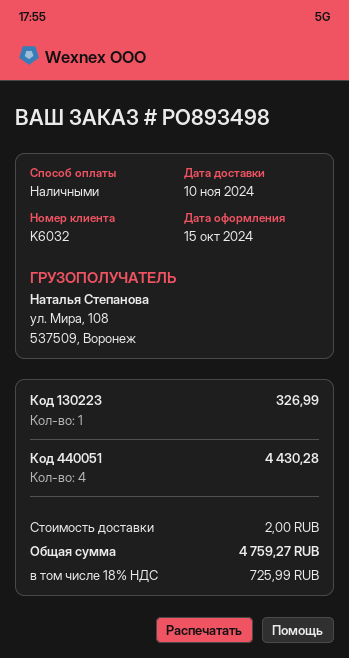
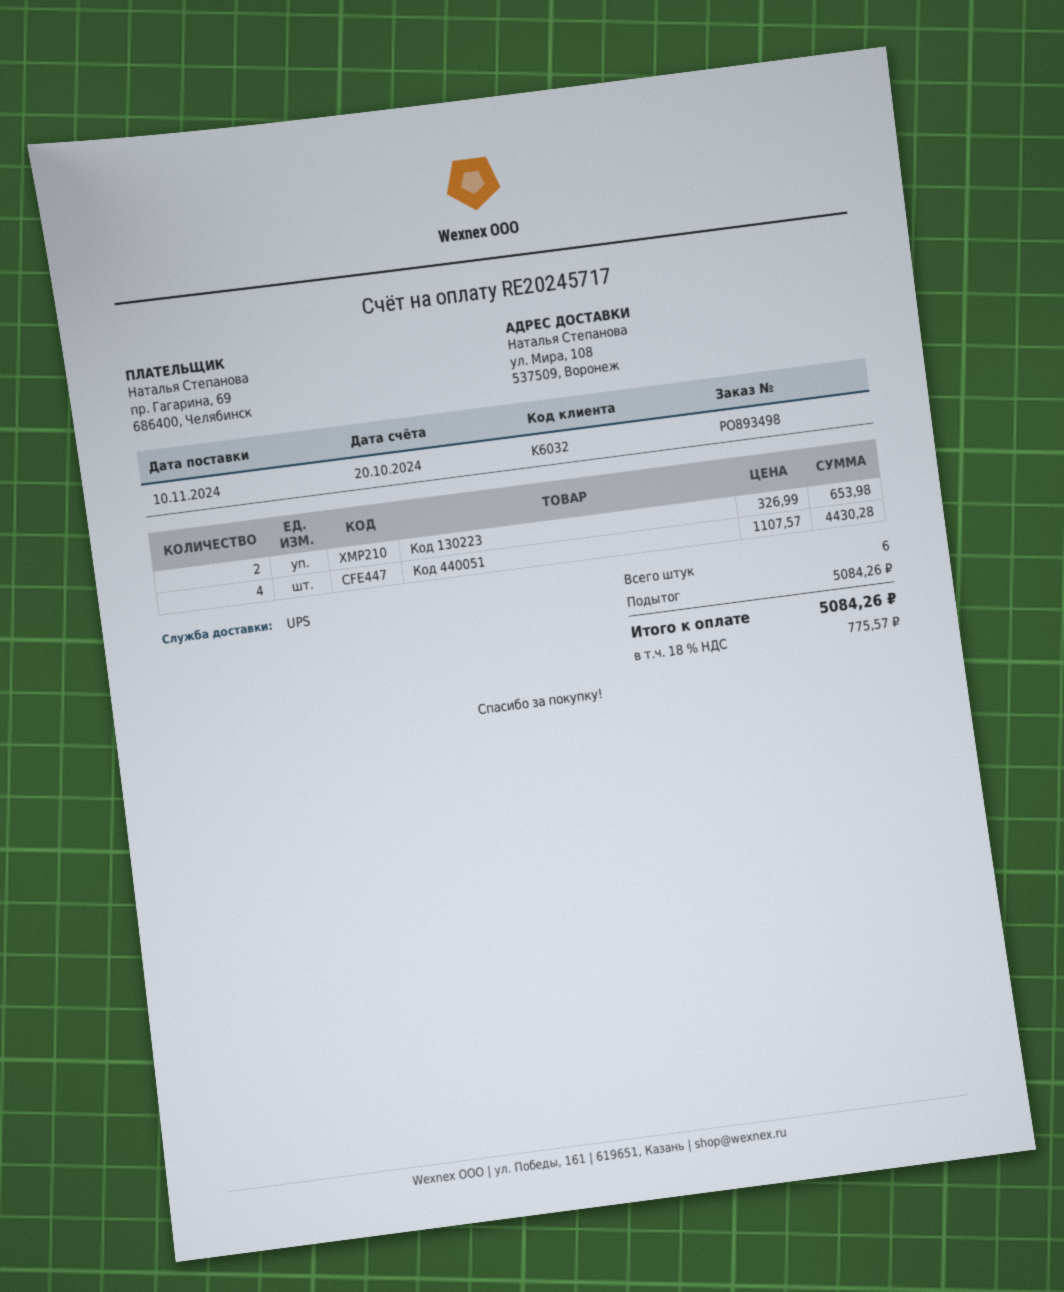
Код 130223: 1 for 326.99 -> 2 for 653.98
shipping: 2.00 -> none
tax: 18% = 725.99 -> 18% = 775.57
total: 4759.27 -> 5084.26

